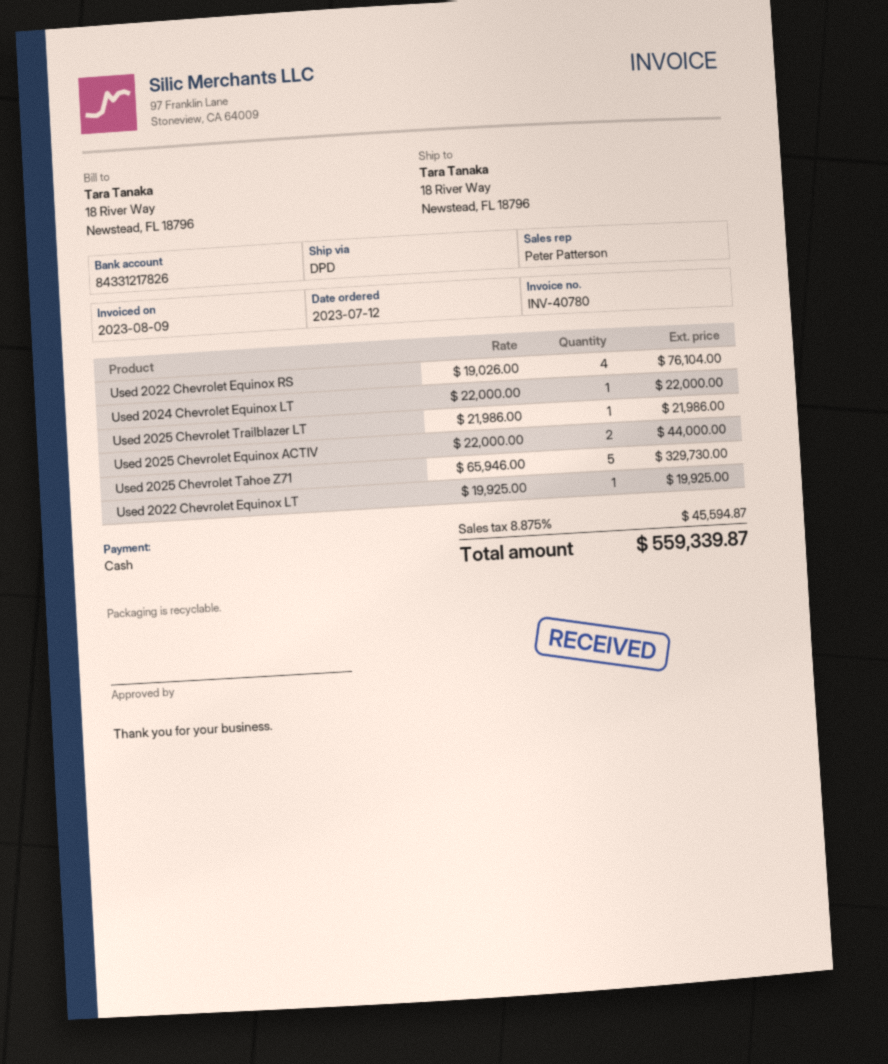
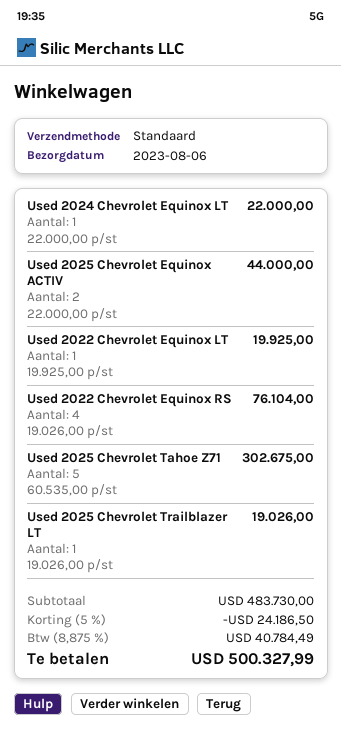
shipping method: DPD -> standard
Used 2025 Chevrolet Trailblazer LT: 1 x 21986.00 = 21986.00 -> 1 x 19026.00 = 19026.00
Used 2025 Chevrolet Tahoe Z71: 5 x 65946.00 = 329730.00 -> 5 x 60535.00 = 302675.00
discount: none -> 5% = 24186.50
tax: 8.875% = 45594.87 -> 8.875% = 40784.49
total: 559339.87 -> 500327.99

